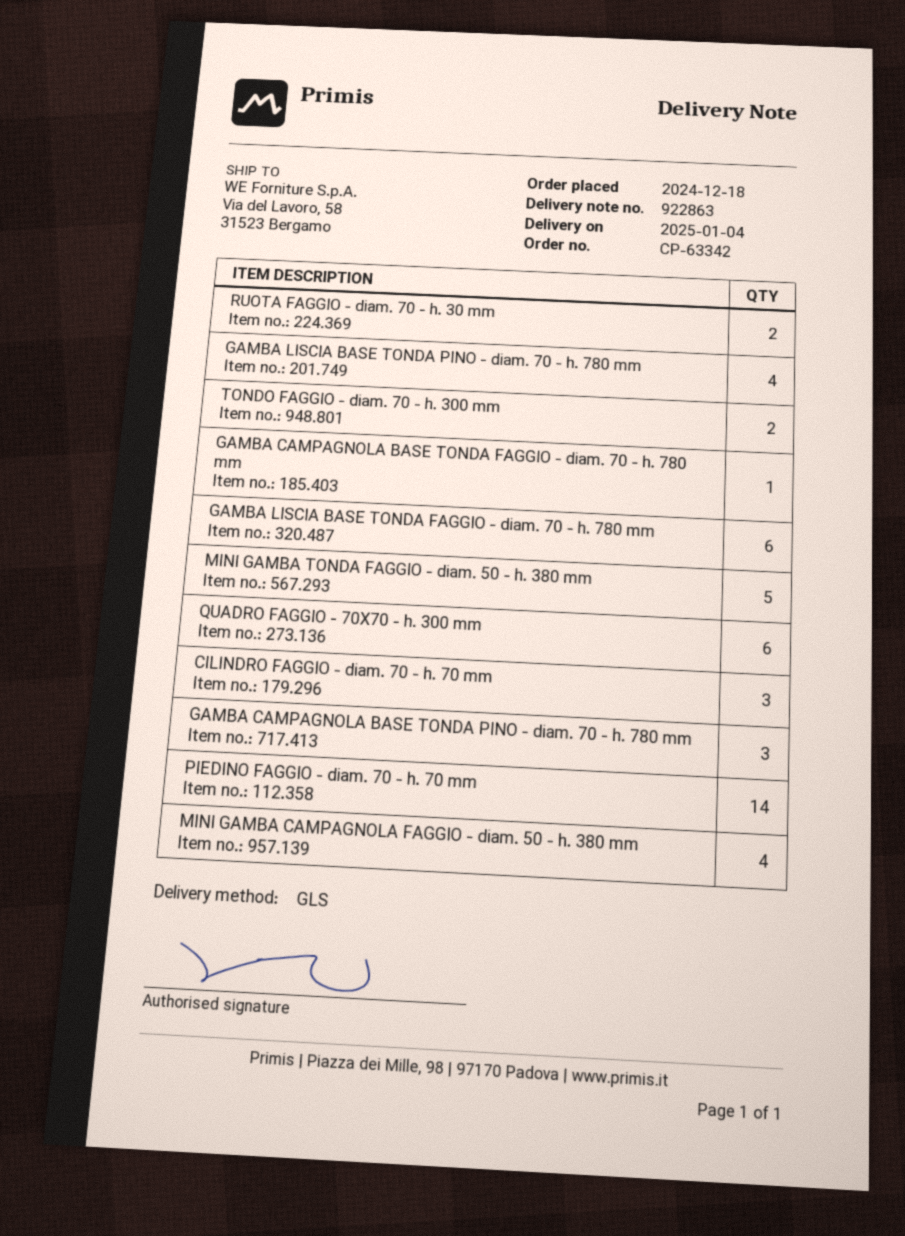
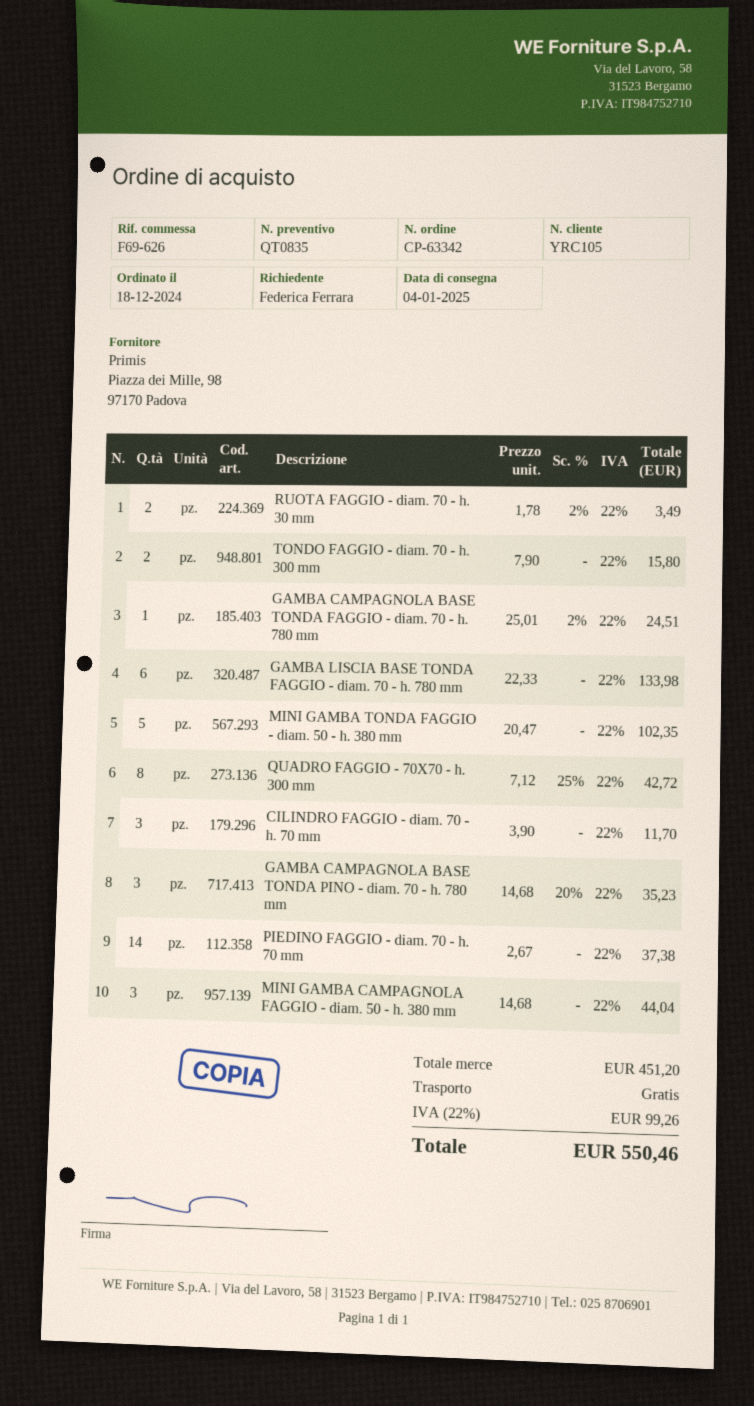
GAMBA LISCIA BASE TONDA PINO - diam. 70 - h. 780 mm: 4 -> none
QUADRO FAGGIO - 70X70 - h. 300 mm: 6 -> 8
MINI GAMBA CAMPAGNOLA FAGGIO - diam. 50 - h. 380 mm: 4 -> 3

